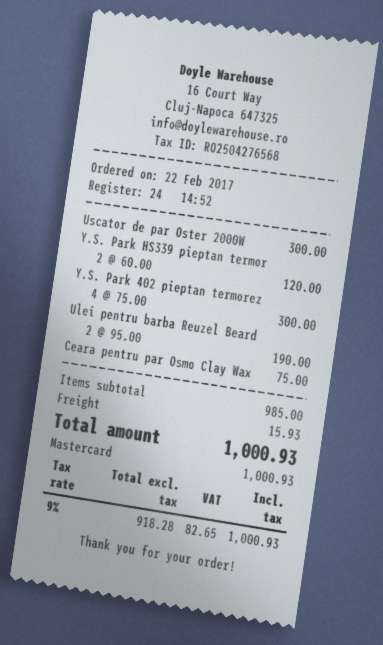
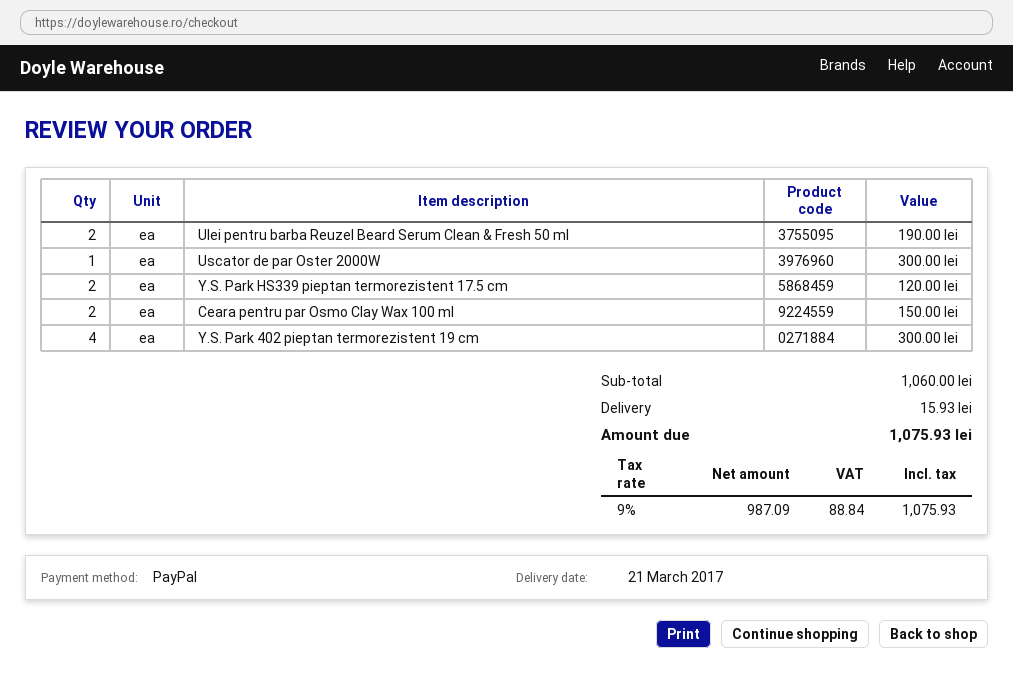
payment method: Mastercard -> PayPal
Ceara pentru par Osmo Clay Wax: 1 for 75.00 -> 2 for 150.00
subtotal: 985.00 -> 1060.00
net: 918.28 -> 987.09
tax: 9% = 82.65 -> 9% = 88.84
total: 1000.93 -> 1075.93

